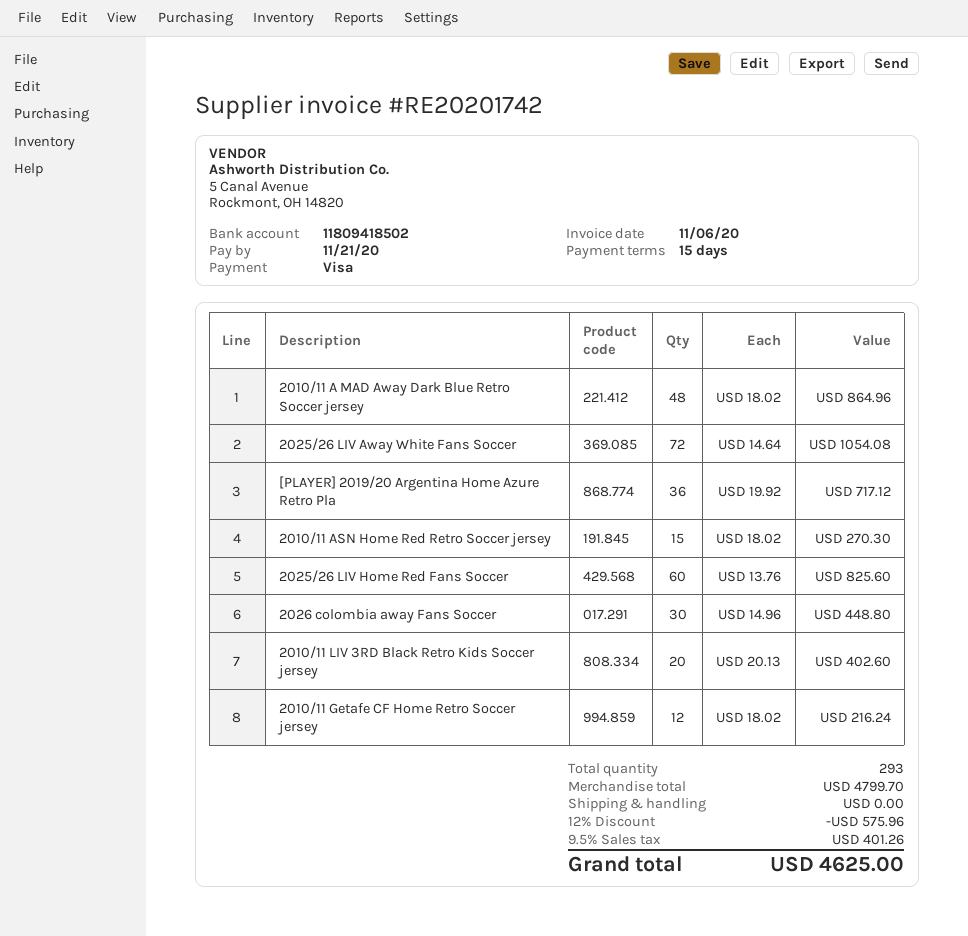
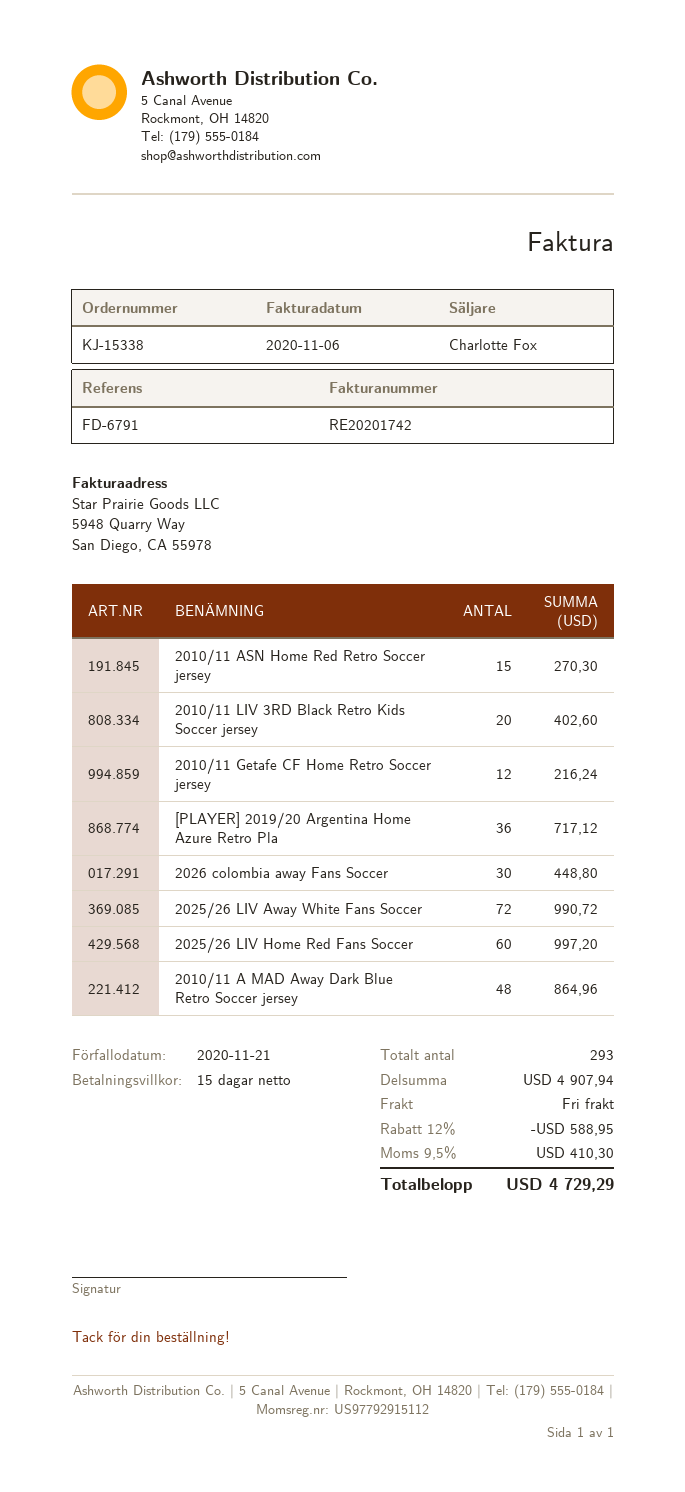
2025/26 LIV Away White Fans Soccer: 72 for 1054.08 -> 72 for 990.72
2025/26 LIV Home Red Fans Soccer: 60 for 825.60 -> 60 for 997.20
subtotal: 4799.70 -> 4907.94
discount: 12% = 575.96 -> 12% = 588.95
tax: 9.5% = 401.26 -> 9.5% = 410.30
total: 4625.00 -> 4729.29

